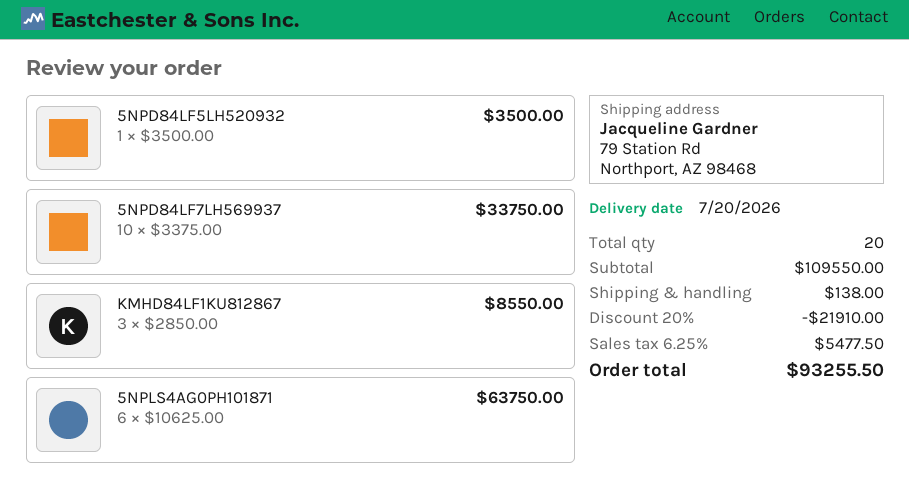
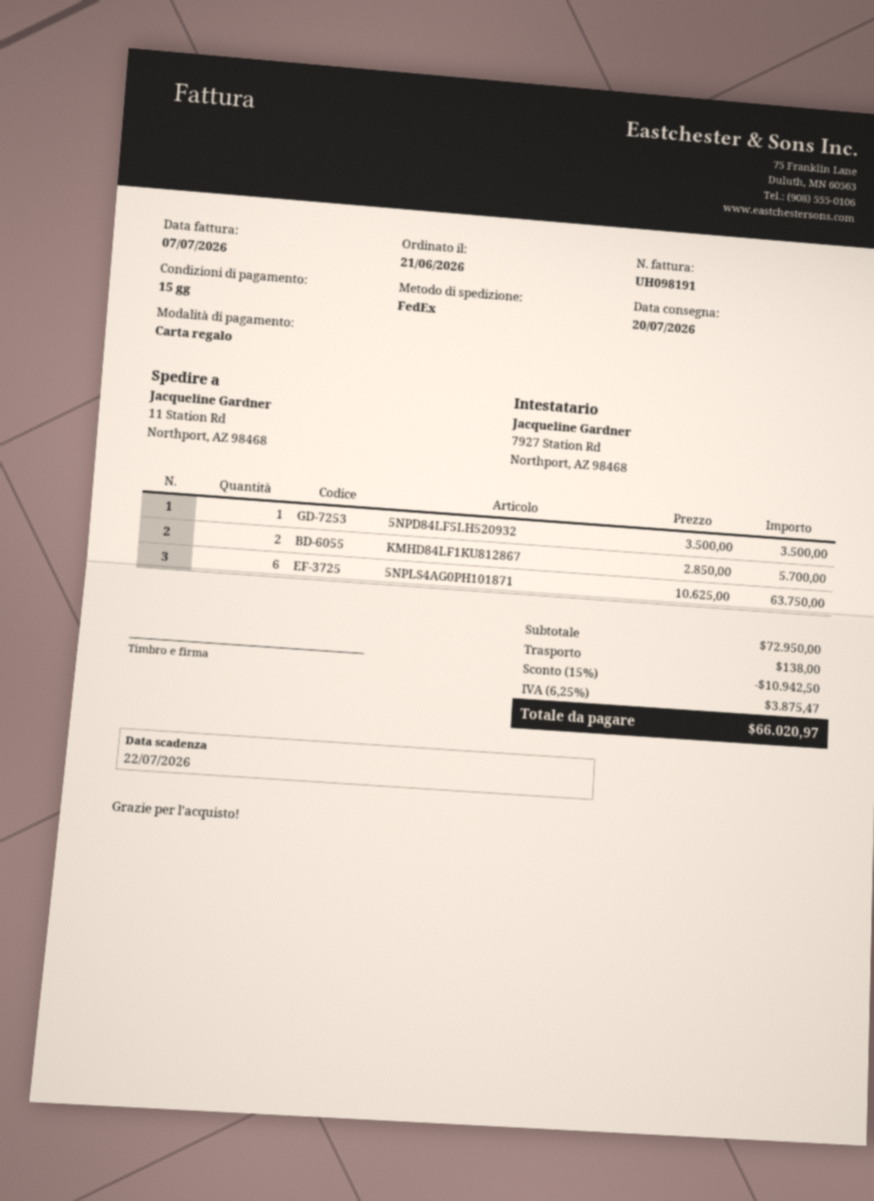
ship to: 79 Station Rd, Northport, AZ 98468 -> 11 Station Rd, Northport, AZ 98468
5NPD84LF7LH569937: 10 x 3375.00 = 33750.00 -> none
KMHD84LF1KU812867: 3 x 2850.00 = 8550.00 -> 2 x 2850.00 = 5700.00
subtotal: 109550.00 -> 72950.00
discount: 20% = 21910.00 -> 15% = 10942.50
tax: 6.25% = 5477.50 -> 6.25% = 3875.47
total: 93255.50 -> 66020.97

